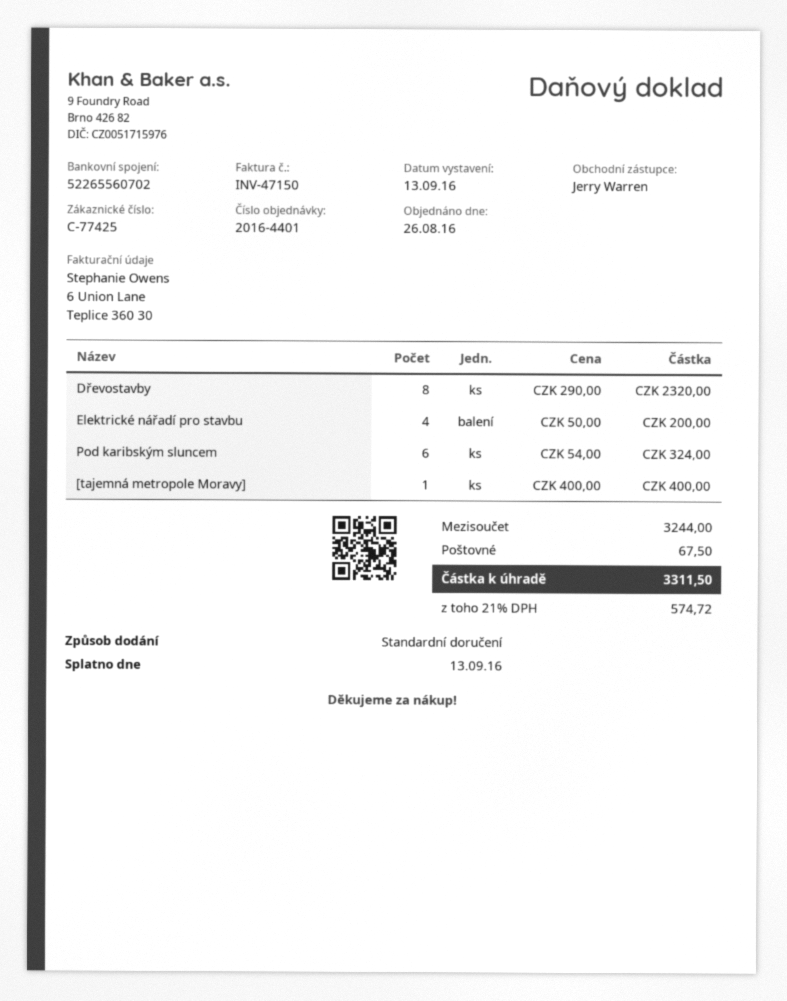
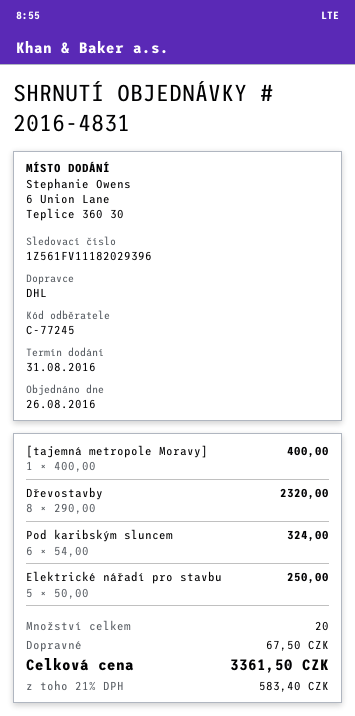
order number: 2016-4401 -> 2016-4831
customer number: C-77425 -> C-77245
shipping method: standard -> DHL
Elektrické nářadí pro stavbu: 4 x 50.00 = 200.00 -> 5 x 50.00 = 250.00
tax: 21% = 574.72 -> 21% = 583.40
total: 3311.50 -> 3361.50

